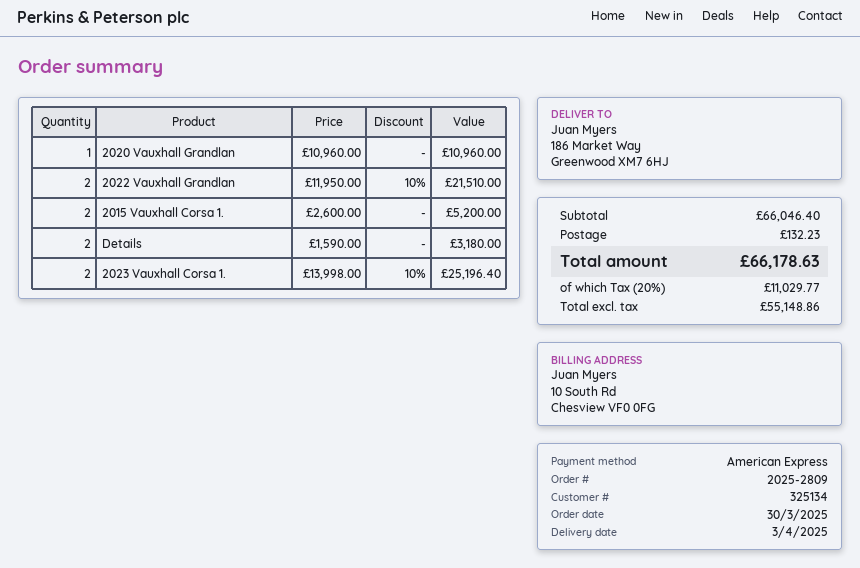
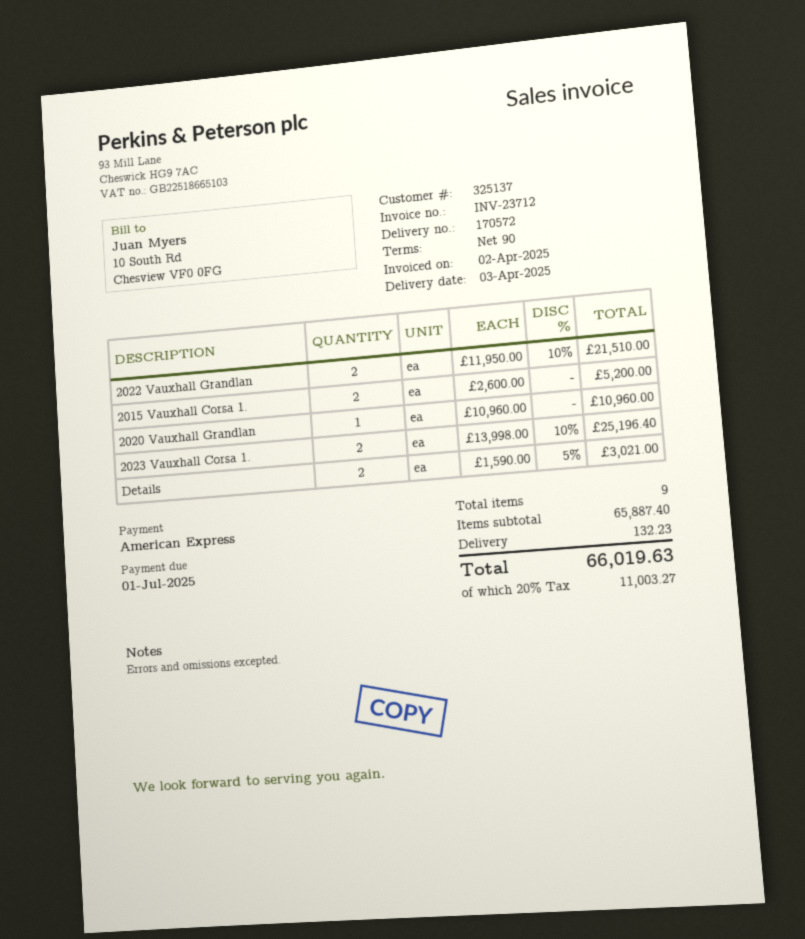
customer number: 325134 -> 325137
Details: 2 x 1590.00 = 3180.00 -> 2 x 1590.00 - 5% = 3021.00
subtotal: 66046.40 -> 65887.40
tax: 20% = 11029.77 -> 20% = 11003.27
total: 66178.63 -> 66019.63

